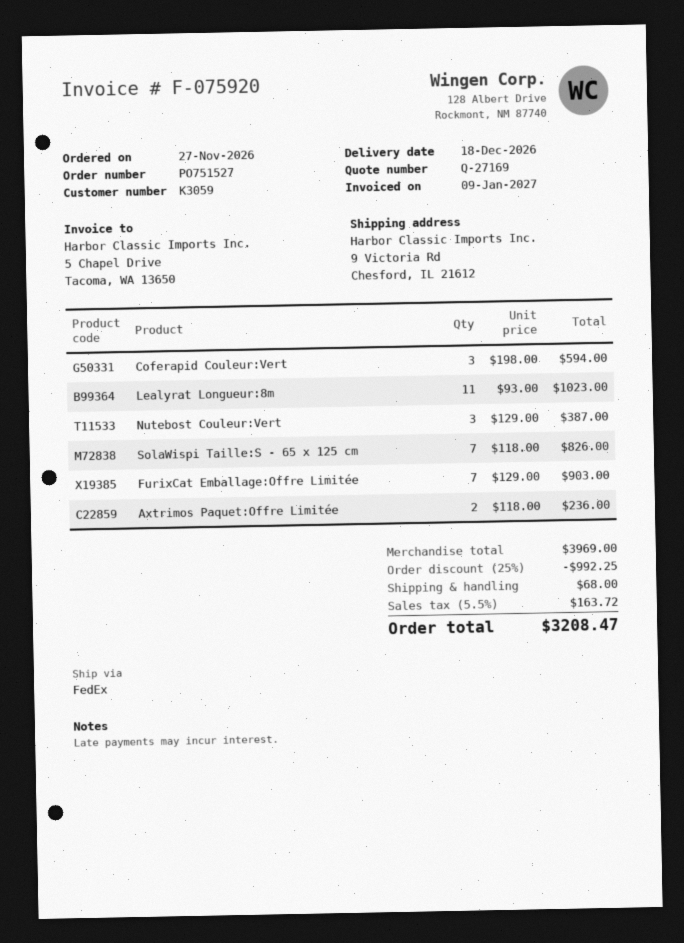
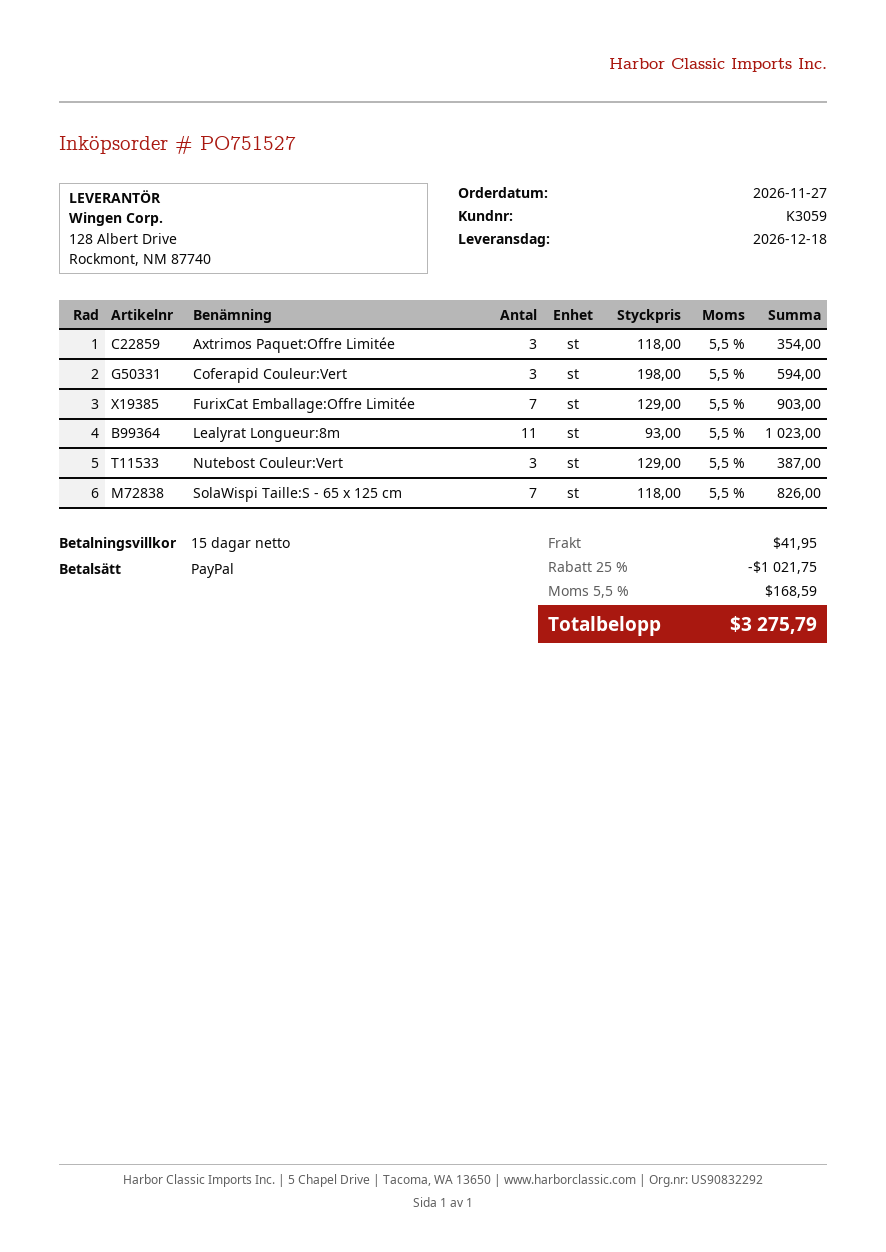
Axtrimos Paquet:Offre Limitée: 2 x 118.00 = 236.00 -> 3 x 118.00 = 354.00
discount: 25% = 992.25 -> 25% = 1021.75
shipping: 68.00 -> 41.95
tax: 5.5% = 163.72 -> 5.5% = 168.59
total: 3208.47 -> 3275.79

